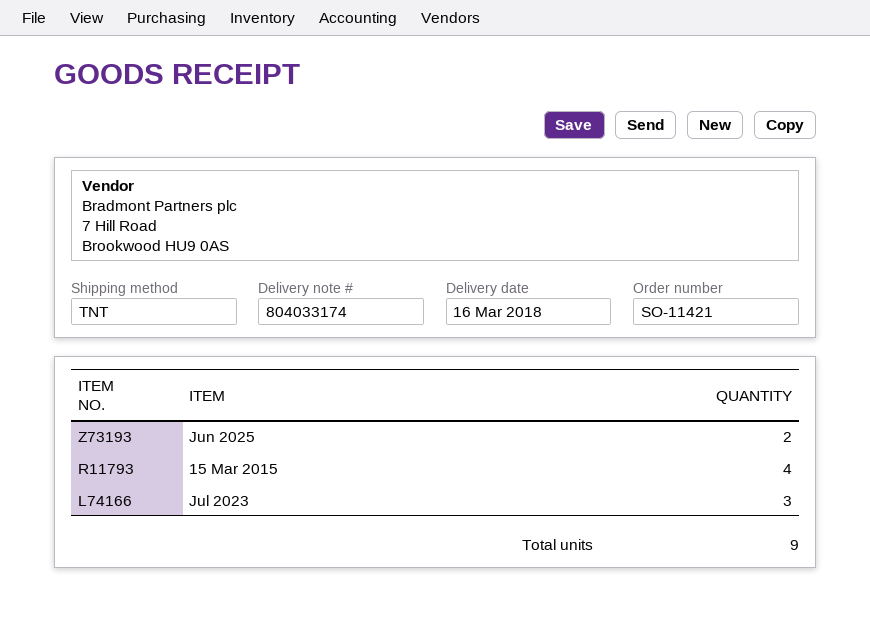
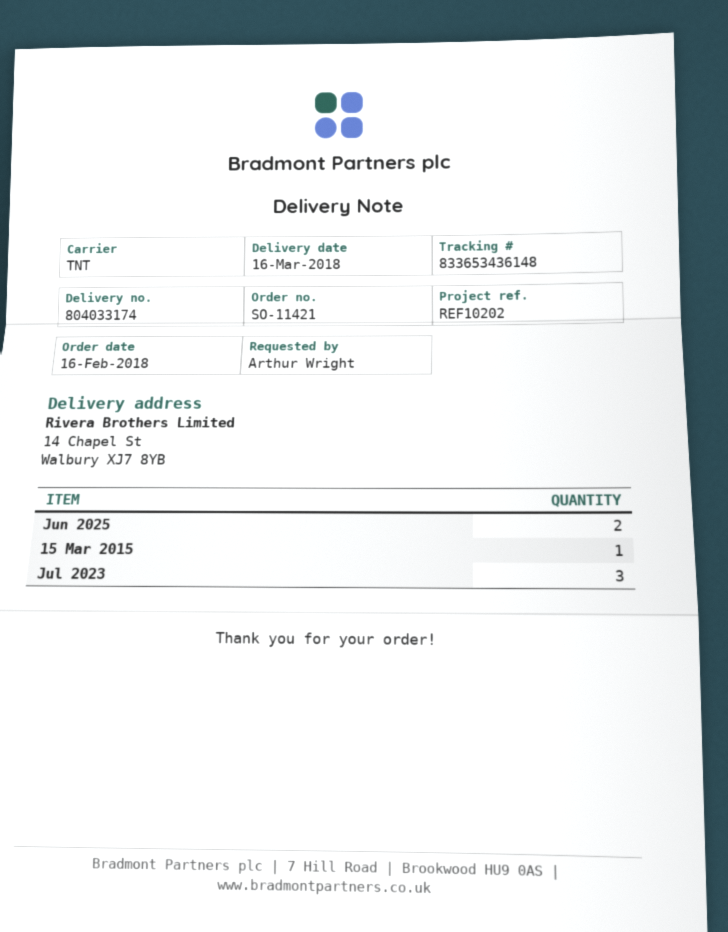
15 Mar 2015: 4 -> 1

